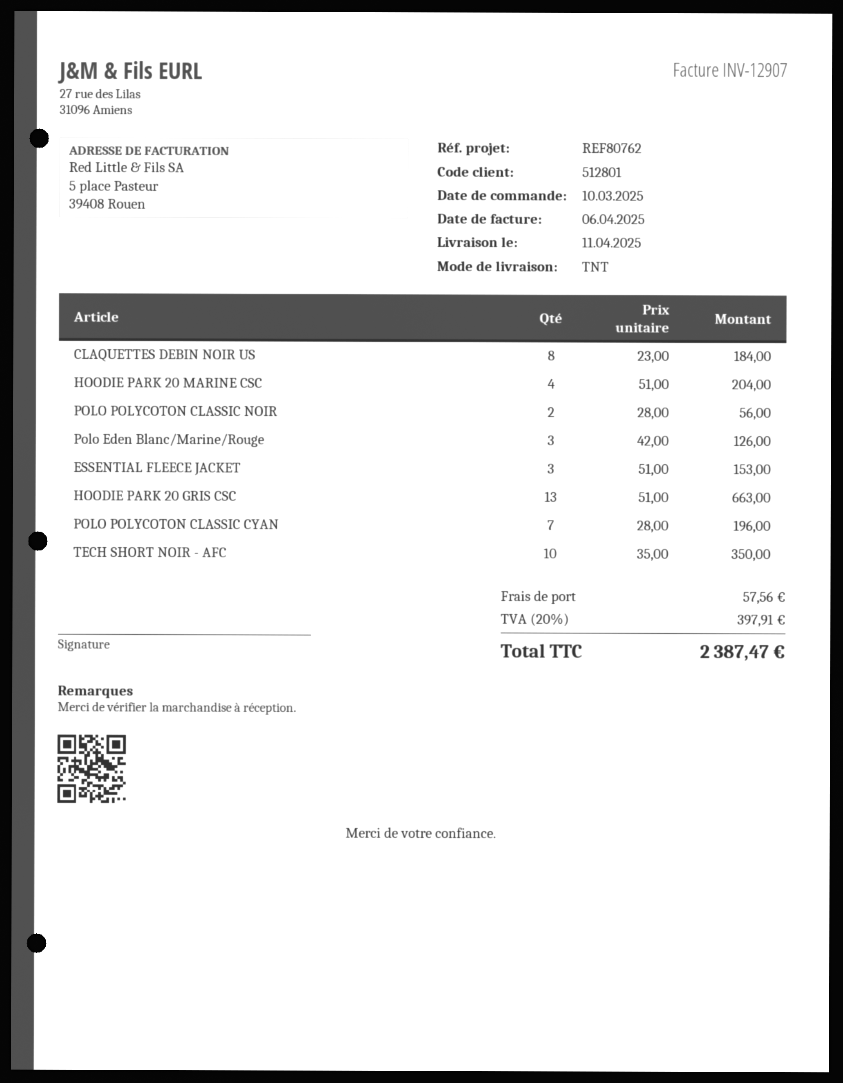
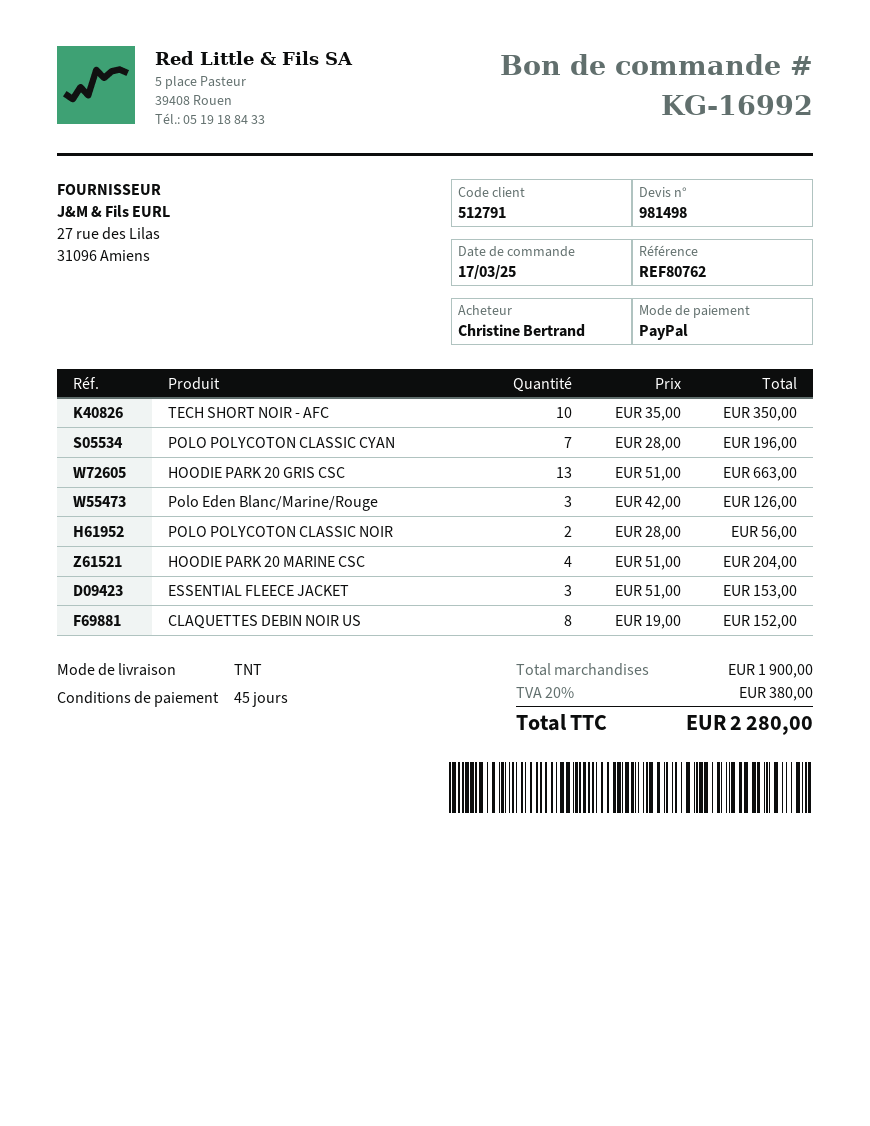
order date: 2025-03-10 -> 2025-03-17
customer number: 512801 -> 512791
CLAQUETTES DEBIN NOIR US: 8 x 23.00 = 184.00 -> 8 x 19.00 = 152.00
shipping: 57.56 -> none
tax: 20% = 397.91 -> 20% = 380.00
total: 2387.47 -> 2280.00

